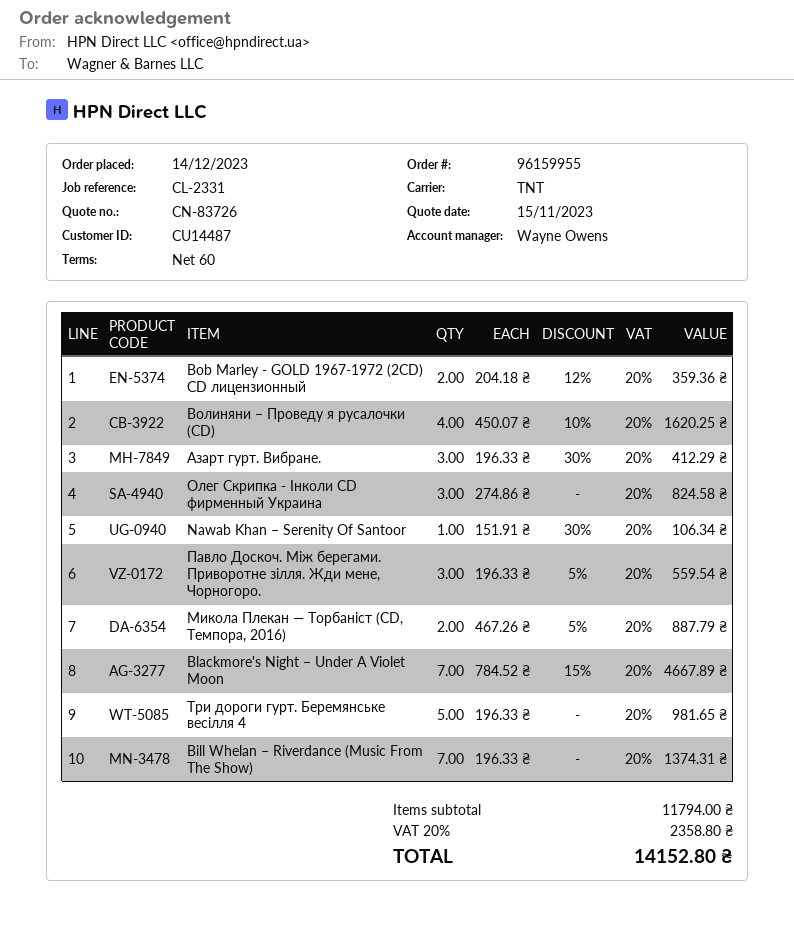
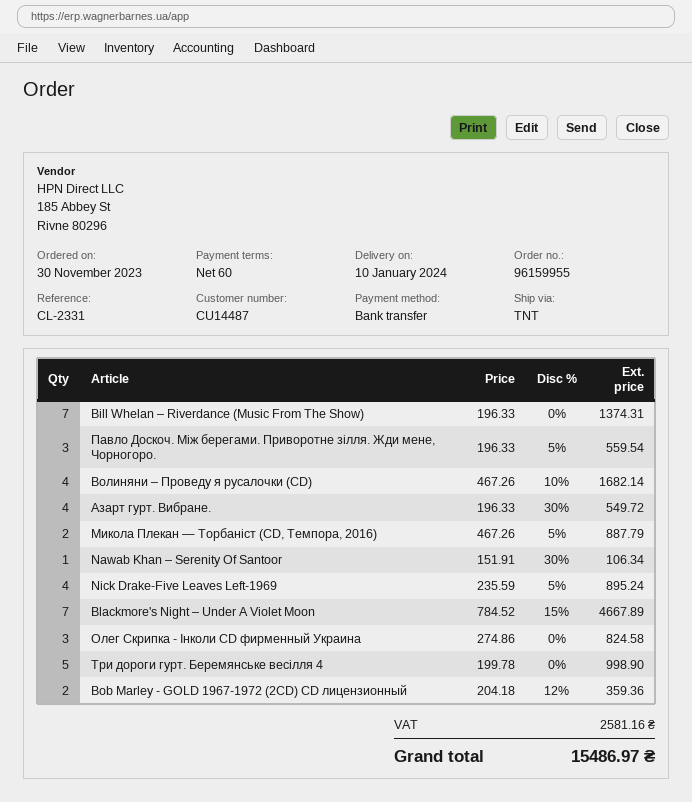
order date: 2023-12-14 -> 2023-11-30
Волиняни – Проведу я русалочки (CD): 4 x 450.07 - 10% = 1620.25 -> 4 x 467.26 - 10% = 1682.14
Азарт гурт. Вибране.: 3 x 196.33 - 30% = 412.29 -> 4 x 196.33 - 30% = 549.72
Три дороги гурт. Беремянське весілля 4: 5 x 196.33 = 981.65 -> 5 x 199.78 = 998.90
Nick Drake-Five Leaves Left-1969: none -> 4 x 235.59 - 5% = 895.24
tax: 2358.80 -> 2581.16
total: 14152.80 -> 15486.97

